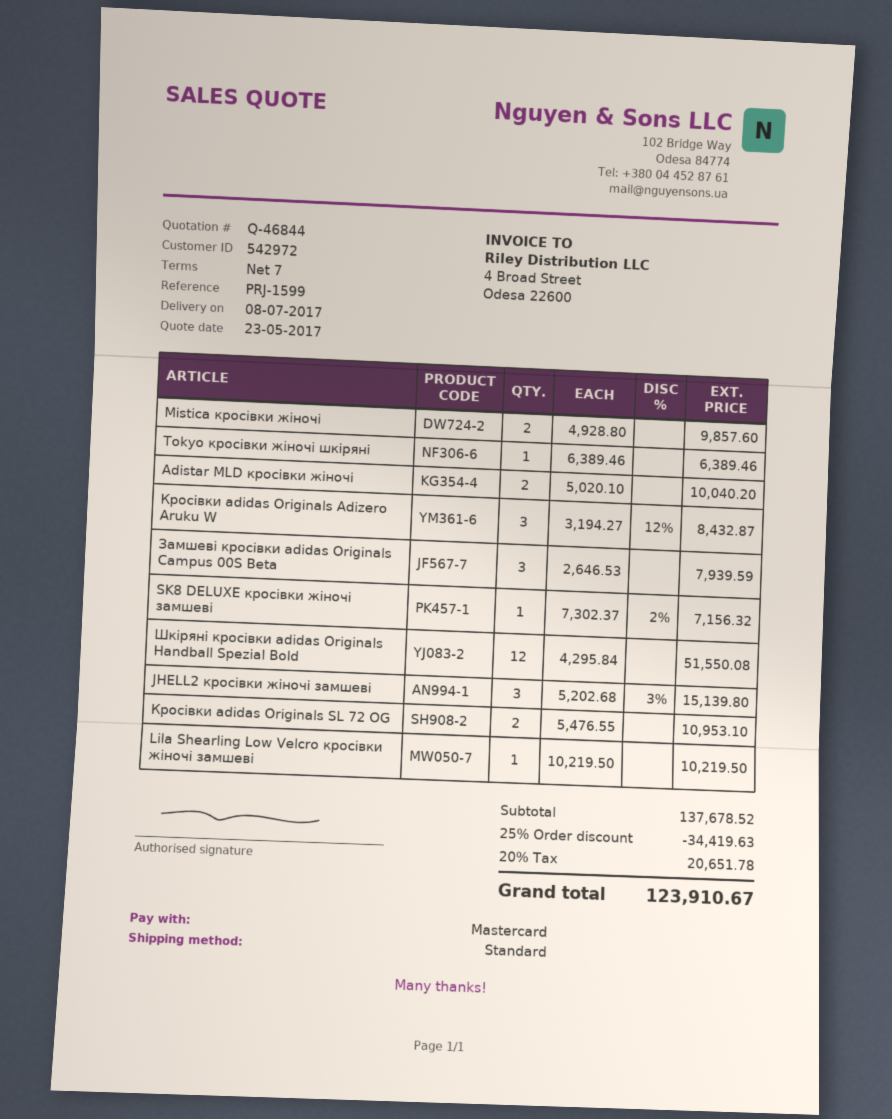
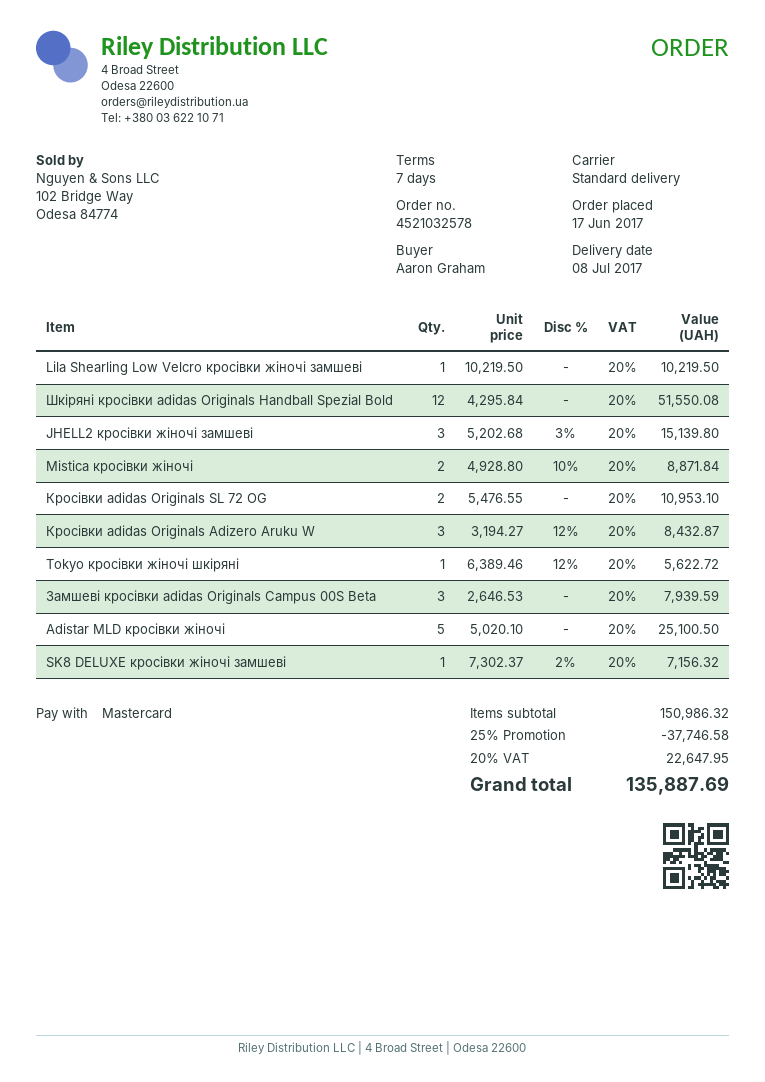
Mistica кросівки жіночі: 2 x 4928.80 = 9857.60 -> 2 x 4928.80 - 10% = 8871.84
Tokyo кросівки жіночі шкіряні: 1 x 6389.46 = 6389.46 -> 1 x 6389.46 - 12% = 5622.72
Adistar MLD кросівки жіночі: 2 x 5020.10 = 10040.20 -> 5 x 5020.10 = 25100.50
subtotal: 137678.52 -> 150986.32
discount: 25% = 34419.63 -> 25% = 37746.58
tax: 20% = 20651.78 -> 20% = 22647.95
total: 123910.67 -> 135887.69

